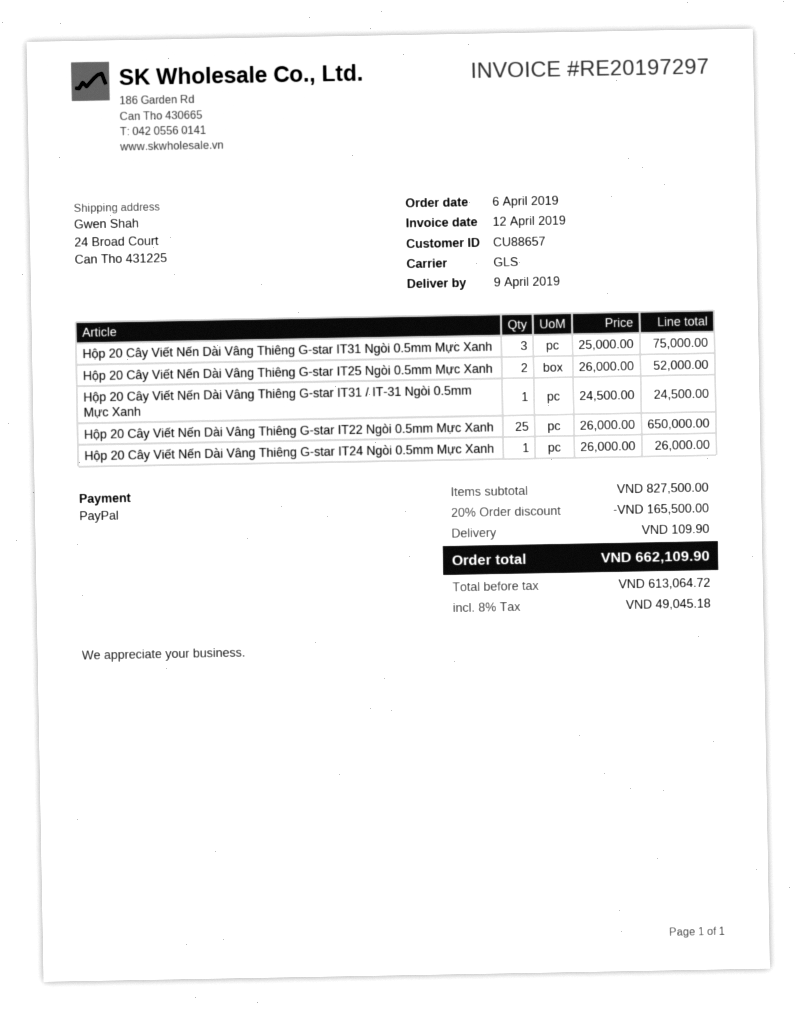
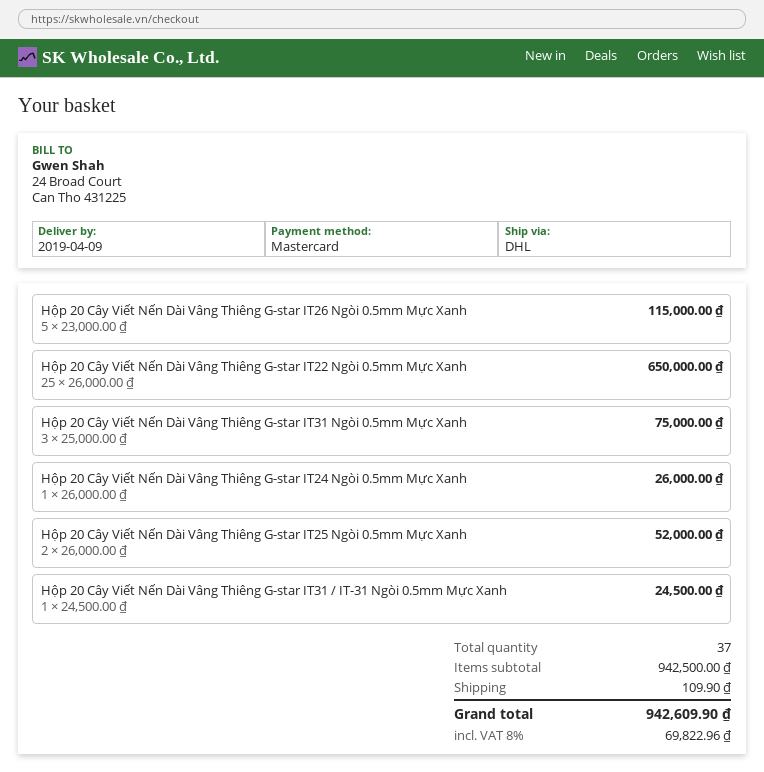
payment method: PayPal -> Mastercard
shipping method: GLS -> DHL
Hộp 20 Cây Viết Nến Dài Vâng Thiêng G-star IT26 Ngòi 0.5mm Mực Xanh: none -> 5 x 23000.00 = 115000.00
subtotal: 827500.00 -> 942500.00
discount: 20% = 165500.00 -> none
tax: 8% = 49045.18 -> 8% = 69822.96
total: 662109.90 -> 942609.90

